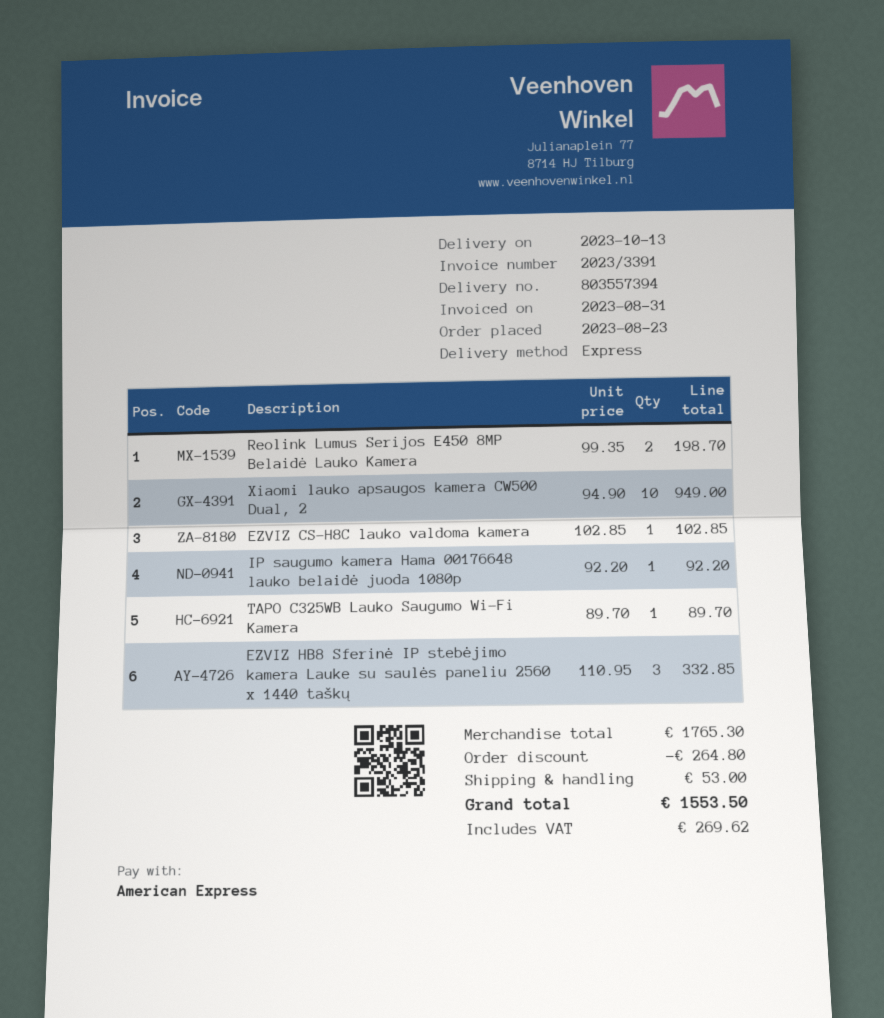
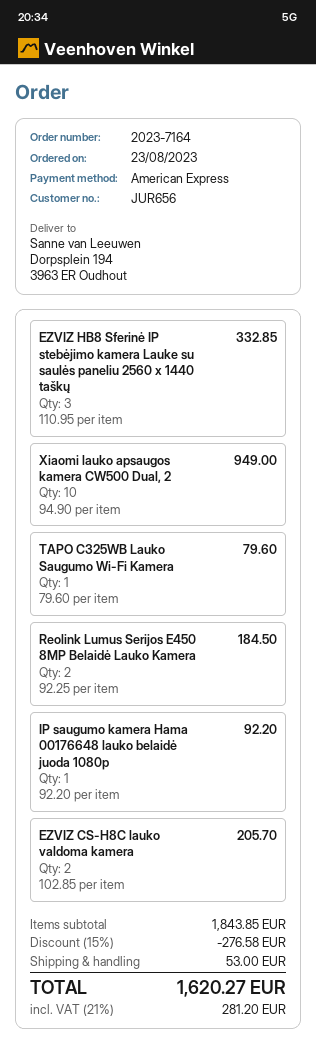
Reolink Lumus Serijos E450 8MP Belaidė Lauko Kamera: 2 x 99.35 = 198.70 -> 2 x 92.25 = 184.50
EZVIZ CS-H8C lauko valdoma kamera: 1 x 102.85 = 102.85 -> 2 x 102.85 = 205.70
TAPO C325WB Lauko Saugumo Wi-Fi Kamera: 1 x 89.70 = 89.70 -> 1 x 79.60 = 79.60
subtotal: 1765.30 -> 1843.85
discount: 264.80 -> 276.58
tax: 269.62 -> 281.20
total: 1553.50 -> 1620.27

